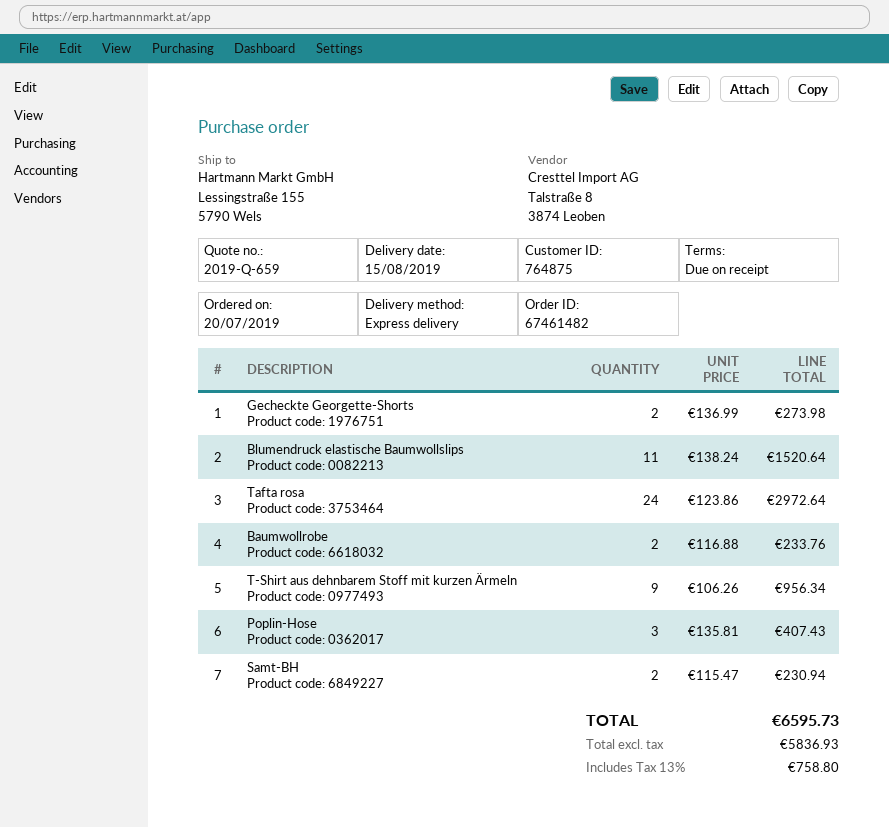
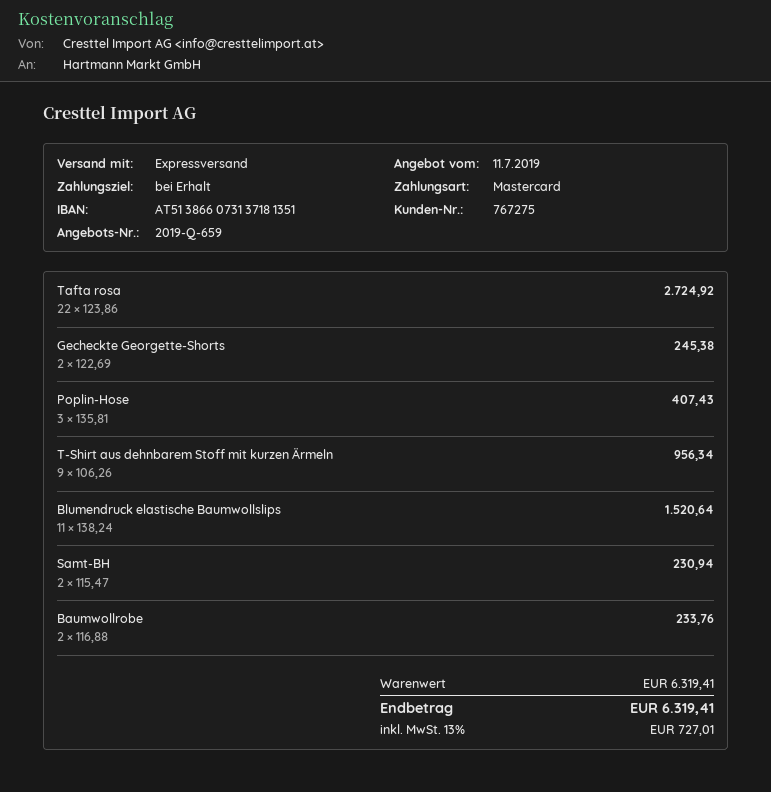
customer number: 764875 -> 767275
Gecheckte Georgette-Shorts: 2 x 136.99 = 273.98 -> 2 x 122.69 = 245.38
Tafta rosa: 24 x 123.86 = 2972.64 -> 22 x 123.86 = 2724.92
tax: 13% = 758.80 -> 13% = 727.01
total: 6595.73 -> 6319.41

